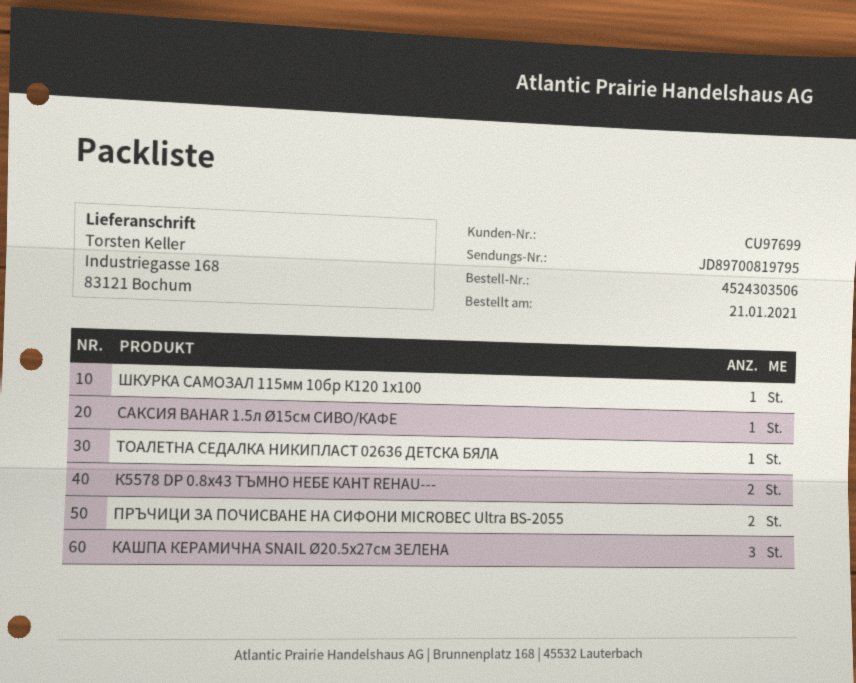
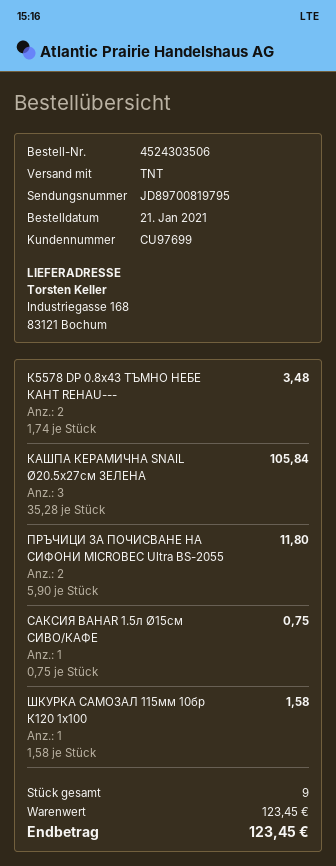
ТОАЛЕТНА СЕДАЛКА НИКИПЛАСТ 02636 ДЕТСКА БЯЛА: 1 -> none

